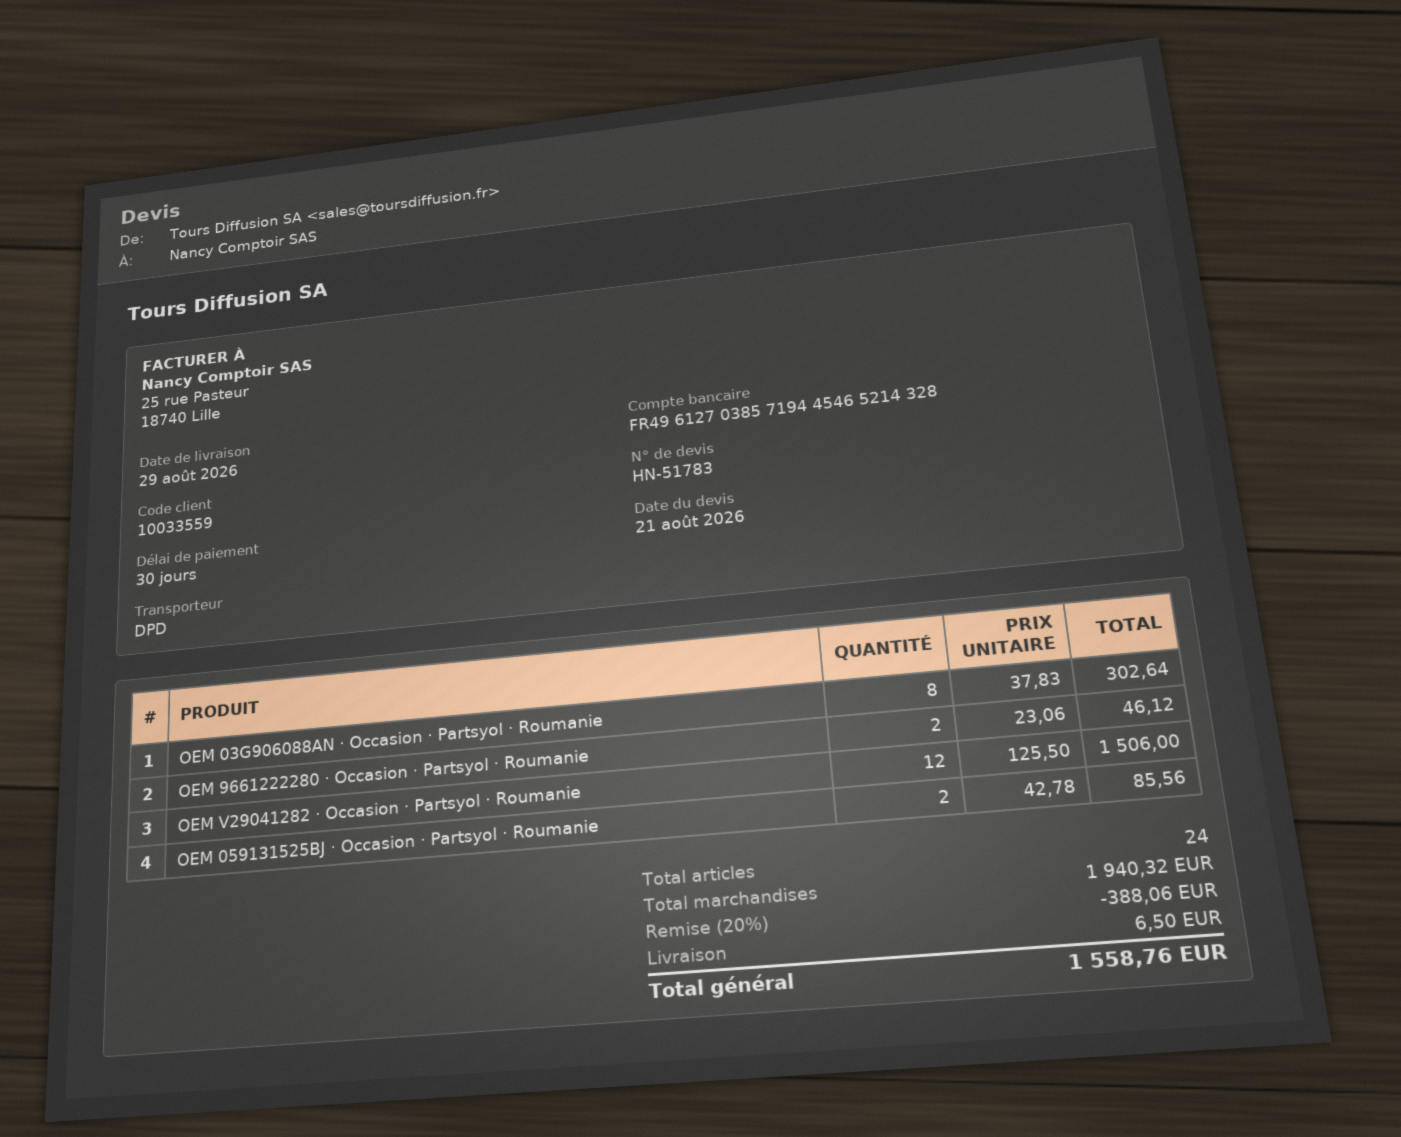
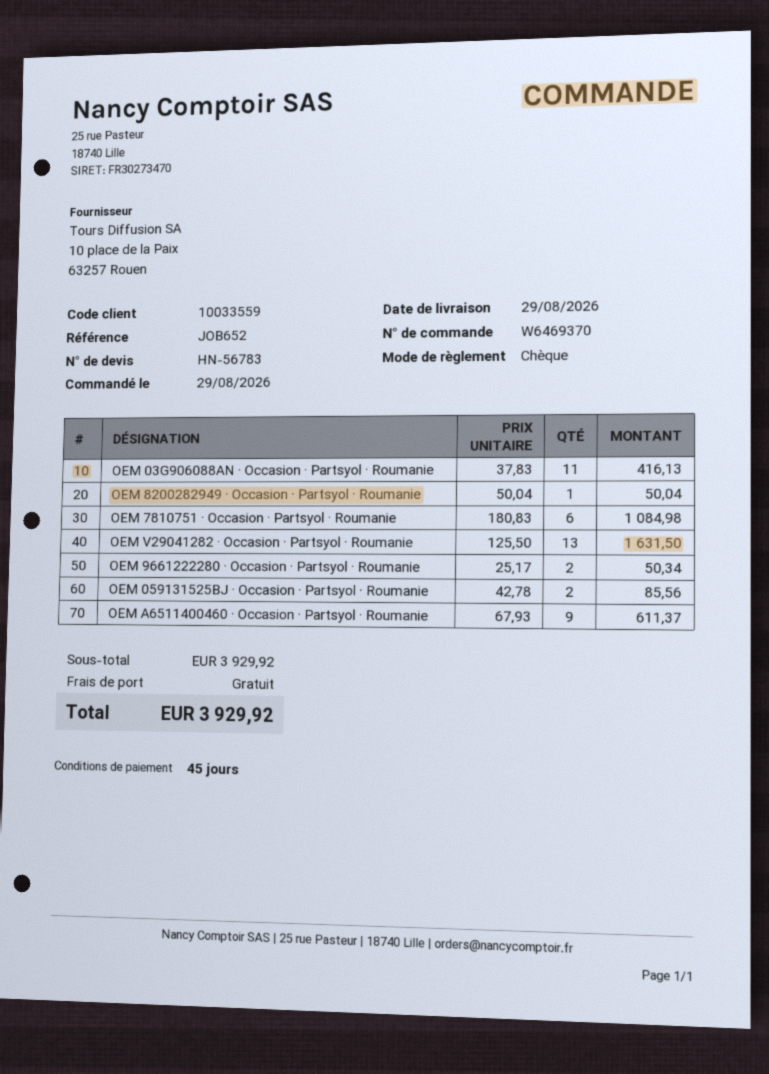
quote number: HN-51783 -> HN-56783
payment terms: 30 days -> 45 days
OEM 03G906088AN · Occasion · Partsyol · Roumanie: 8 x 37.83 = 302.64 -> 11 x 37.83 = 416.13
OEM 9661222280 · Occasion · Partsyol · Roumanie: 2 x 23.06 = 46.12 -> 2 x 25.17 = 50.34
OEM V29041282 · Occasion · Partsyol · Roumanie: 12 x 125.50 = 1506.00 -> 13 x 125.50 = 1631.50
OEM 8200282949 · Occasion · Partsyol · Roumanie: none -> 1 x 50.04 = 50.04
OEM 7810751 · Occasion · Partsyol · Roumanie: none -> 6 x 180.83 = 1084.98
OEM A6511400460 · Occasion · Partsyol · Roumanie: none -> 9 x 67.93 = 611.37
subtotal: 1940.32 -> 3929.92
discount: 20% = 388.06 -> none
shipping: 6.50 -> 0.00
total: 1558.76 -> 3929.92

